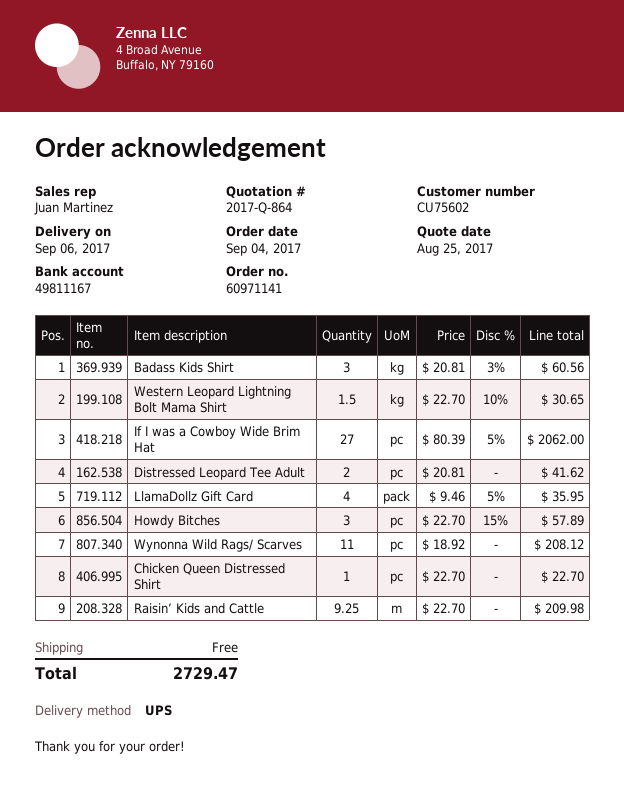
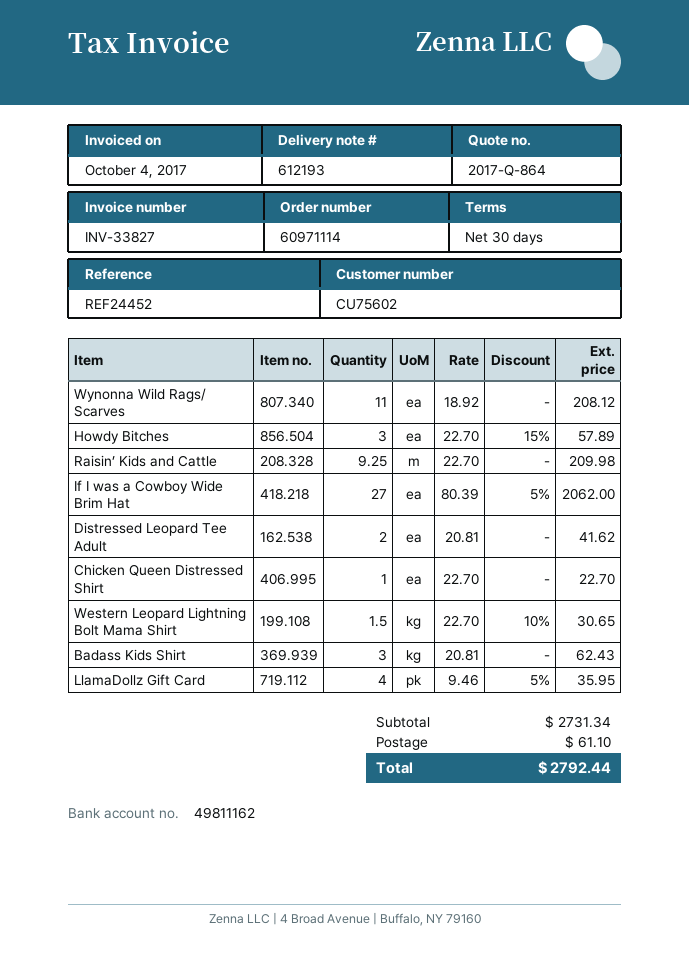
order number: 60971141 -> 60971114
bank account: 49811167 -> 49811162
Badass Kids Shirt: 3 x 20.81 - 3% = 60.56 -> 3 x 20.81 = 62.43
shipping: 0.00 -> 61.10
total: 2729.47 -> 2792.44

